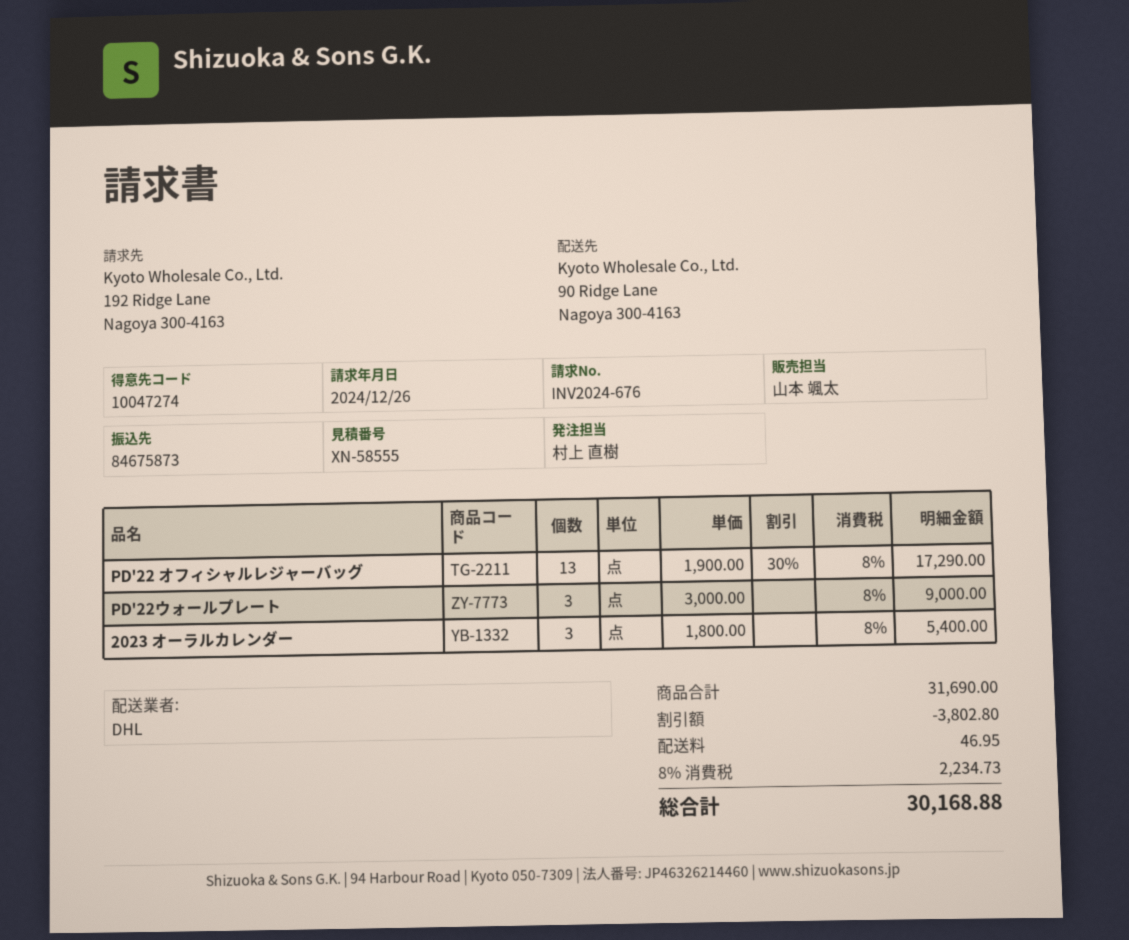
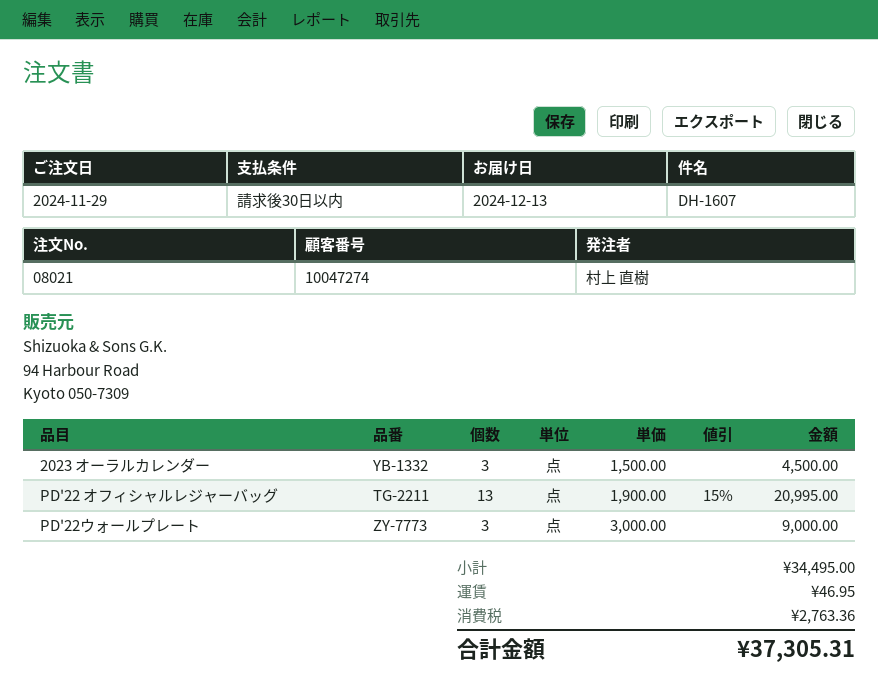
PD'22 オフィシャルレジャーバッグ: 13 x 1900.00 - 30% = 17290.00 -> 13 x 1900.00 - 15% = 20995.00
2023 オーラルカレンダー: 3 x 1800.00 = 5400.00 -> 3 x 1500.00 = 4500.00
subtotal: 31690.00 -> 34495.00
discount: 3802.80 -> none
tax: 2234.73 -> 2763.36
total: 30168.88 -> 37305.31

